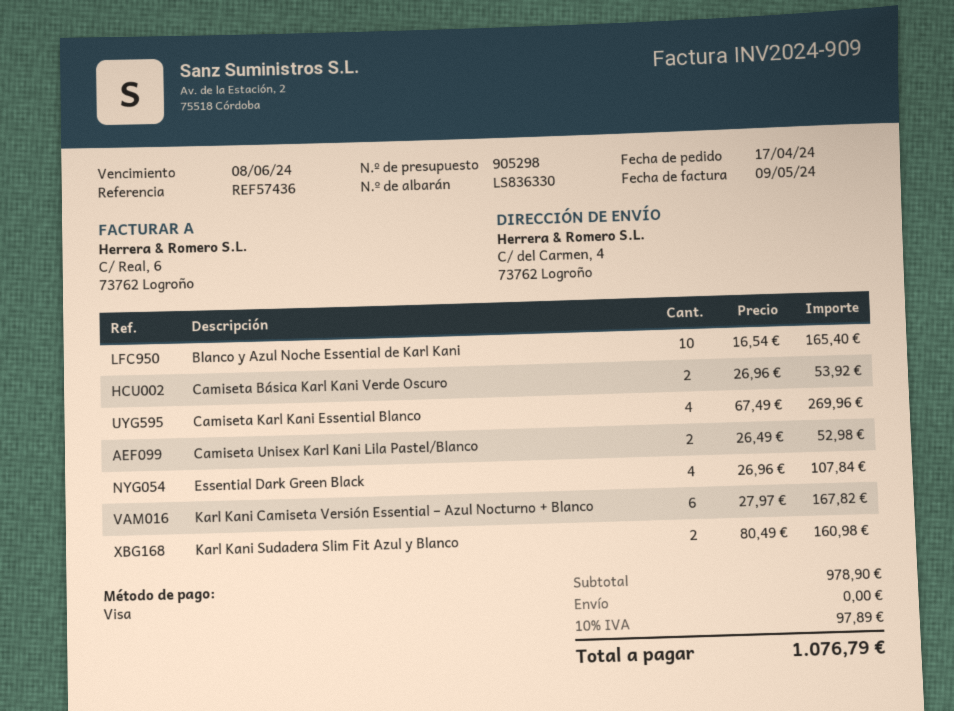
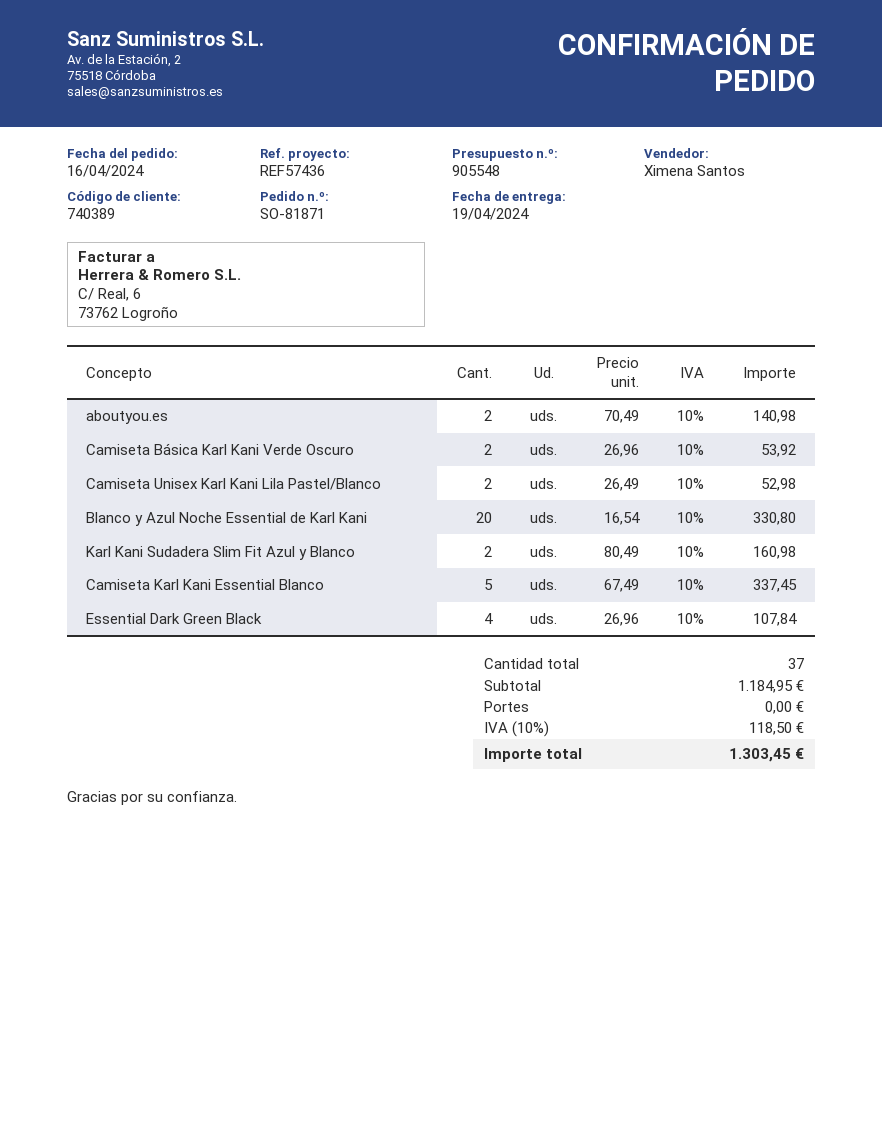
quote number: 905298 -> 905548
order date: 2024-04-17 -> 2024-04-16
Blanco y Azul Noche Essential de Karl Kani: 10 x 16.54 = 165.40 -> 20 x 16.54 = 330.80
Camiseta Karl Kani Essential Blanco: 4 x 67.49 = 269.96 -> 5 x 67.49 = 337.45
Karl Kani Camiseta Versión Essential – Azul Nocturno + Blanco: 6 x 27.97 = 167.82 -> none
aboutyou.es: none -> 2 x 70.49 = 140.98
subtotal: 978.90 -> 1184.95
tax: 10% = 97.89 -> 10% = 118.50
total: 1076.79 -> 1303.45

